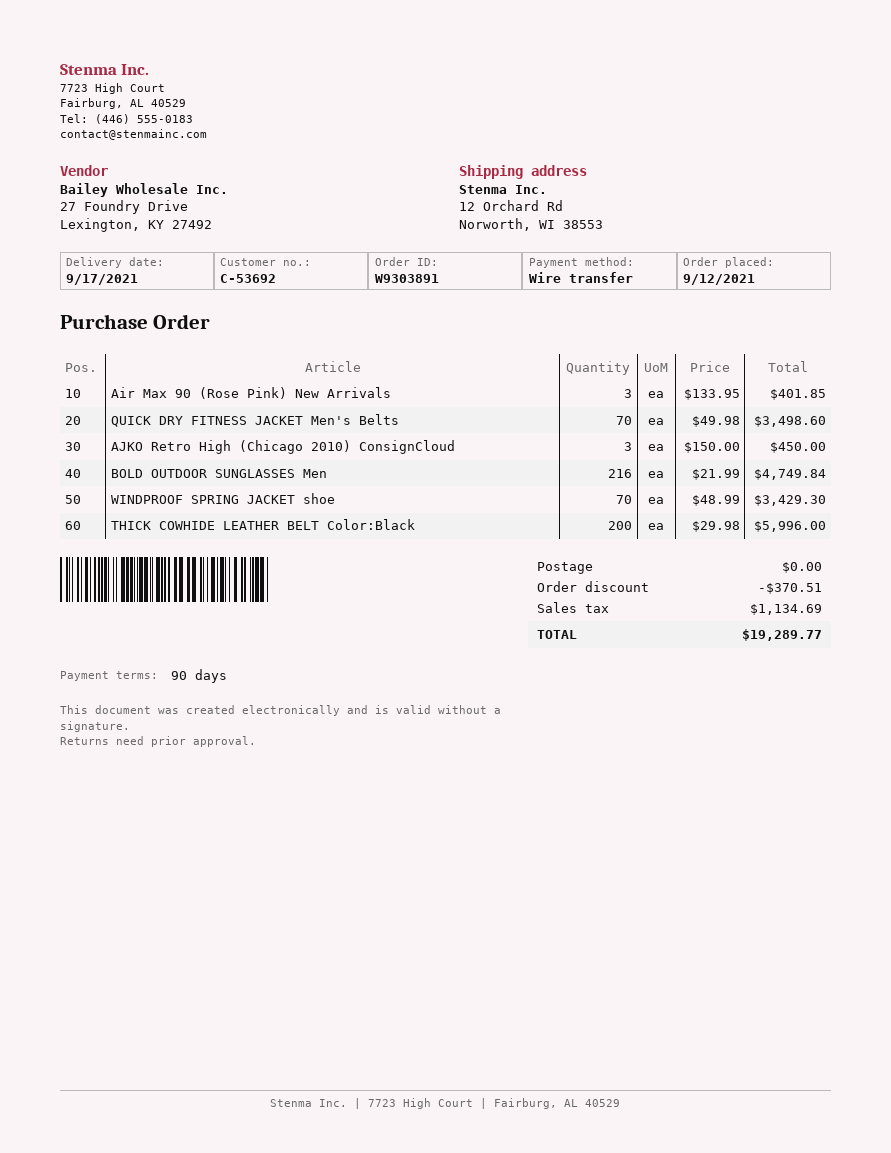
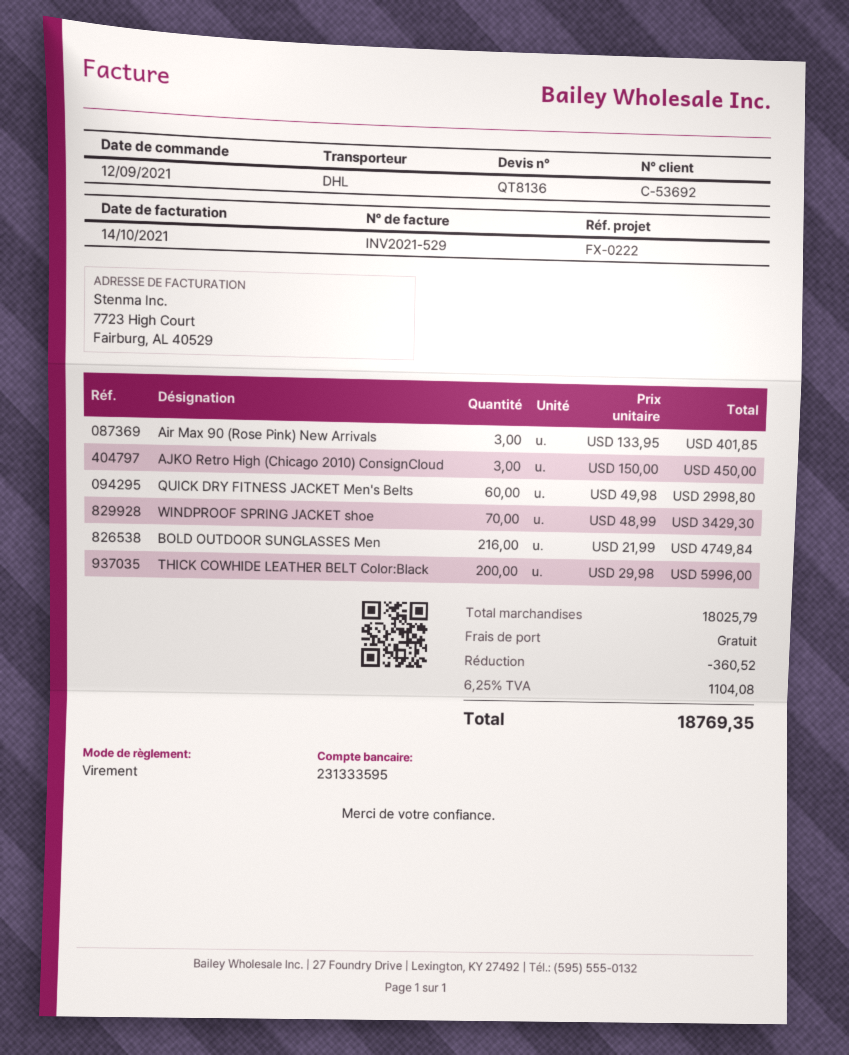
QUICK DRY FITNESS JACKET Men's Belts: 70 x 49.98 = 3498.60 -> 60 x 49.98 = 2998.80
discount: 370.51 -> 360.52
tax: 1134.69 -> 1104.08
total: 19289.77 -> 18769.35

